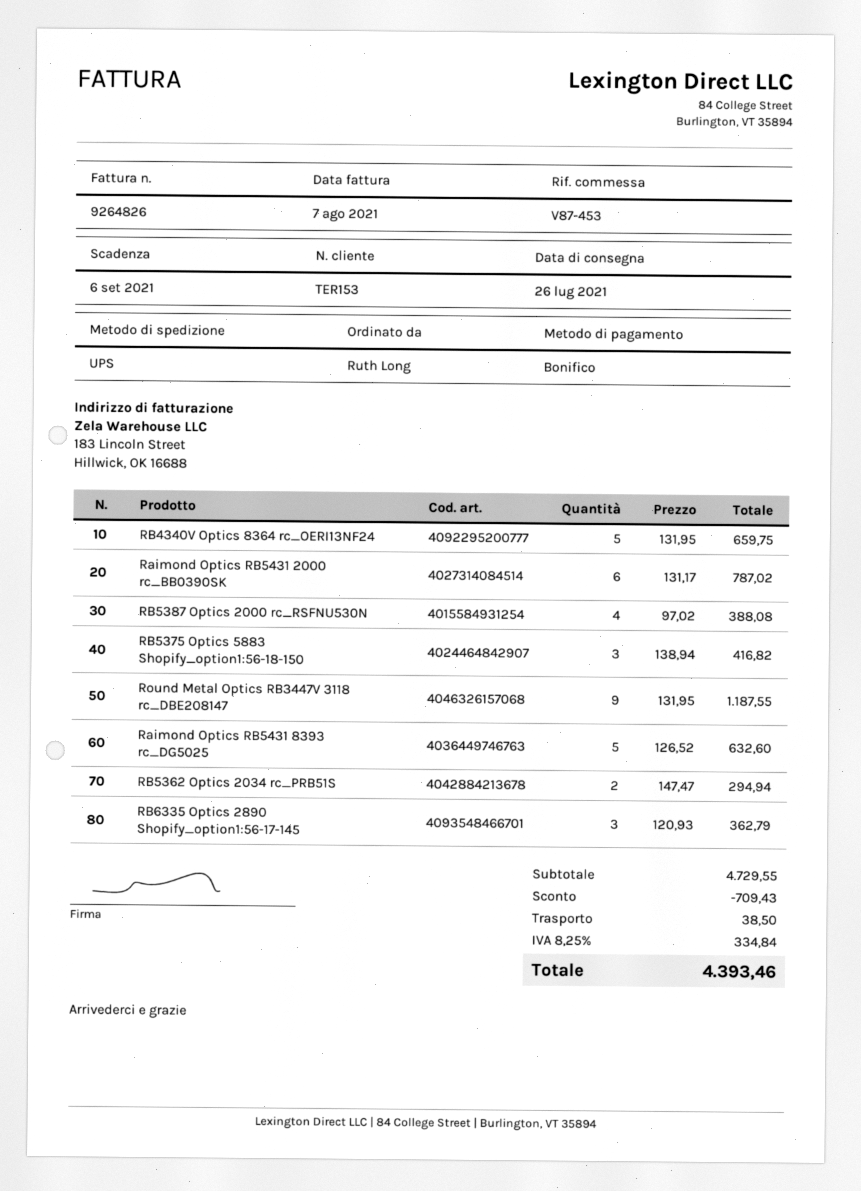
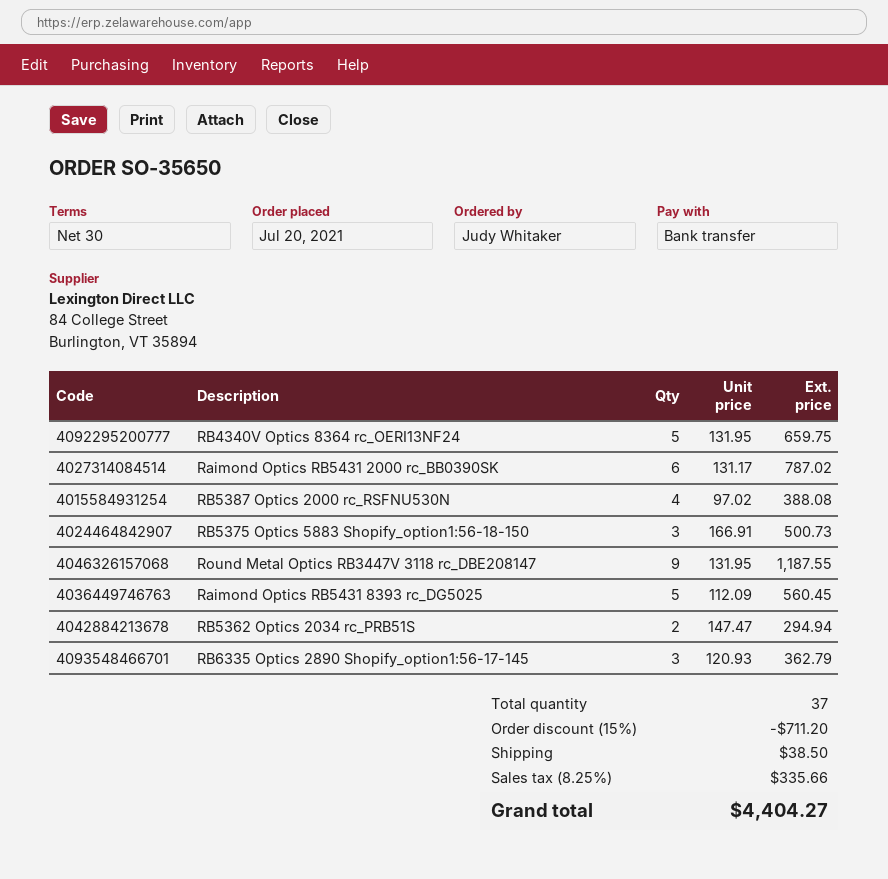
ordered by: Ruth Long -> Judy Whitaker
RB5375 Optics 5883 Shopify_option1:56-18-150: 3 x 138.94 = 416.82 -> 3 x 166.91 = 500.73
Raimond Optics RB5431 8393 rc_DG5025: 5 x 126.52 = 632.60 -> 5 x 112.09 = 560.45
discount: 709.43 -> 711.20
tax: 8.25% = 334.84 -> 8.25% = 335.66
total: 4393.46 -> 4404.27

